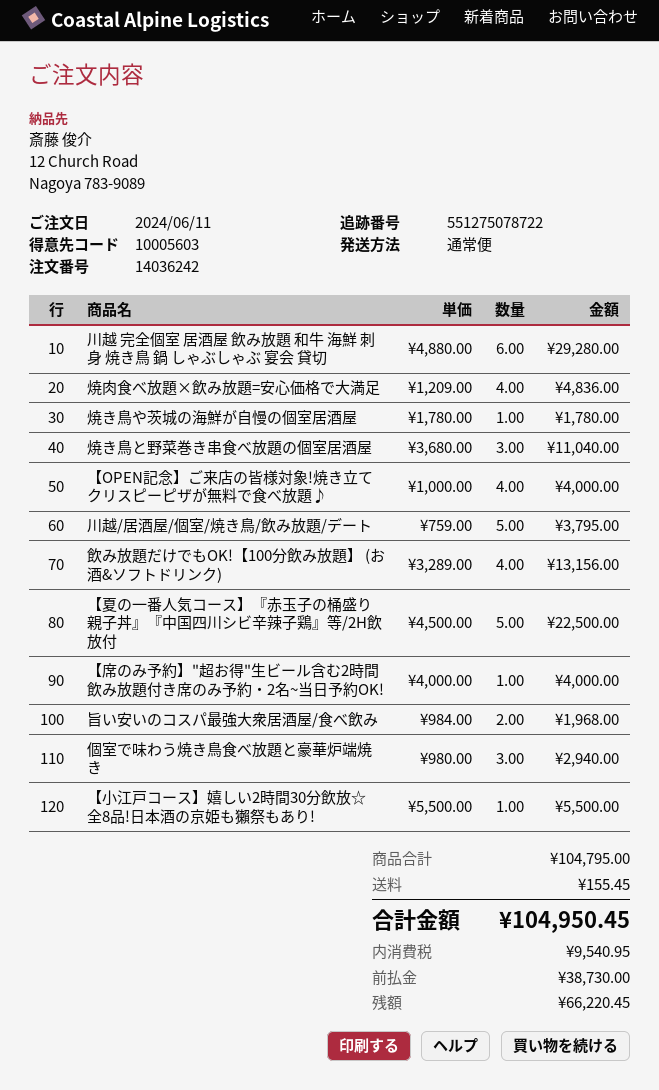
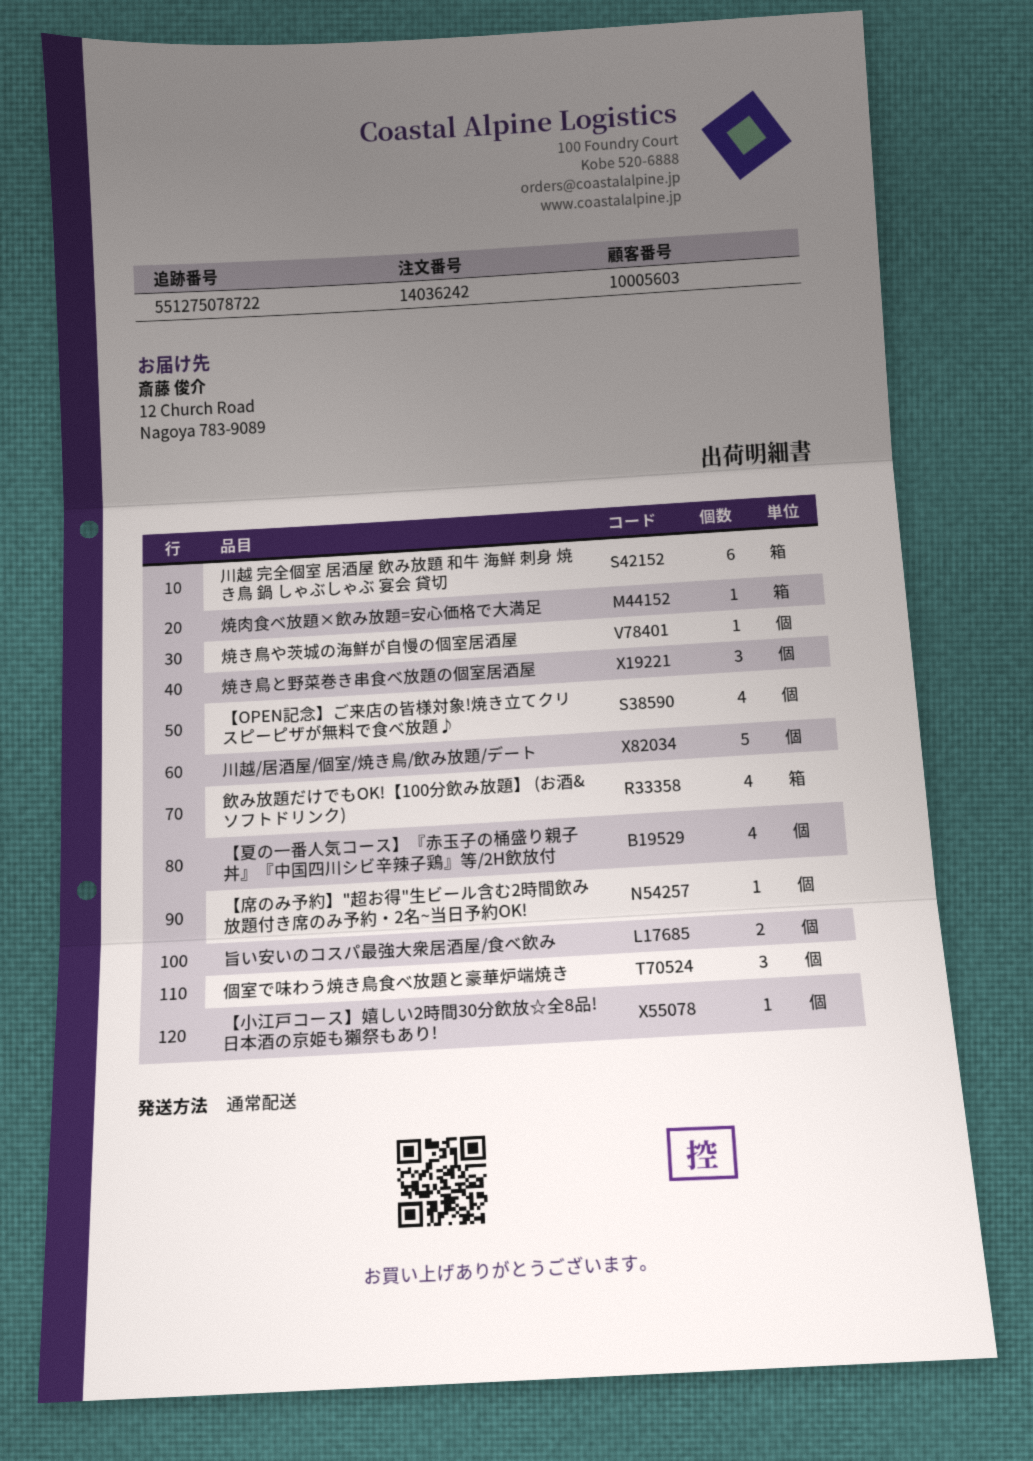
焼肉食べ放題×飲み放題=安心価格で大満足: 4 -> 1
【夏の一番人気コース】『赤玉子の桶盛り親子丼』『中国四川シビ辛辣子鶏』等/2H飲放付: 5 -> 4

